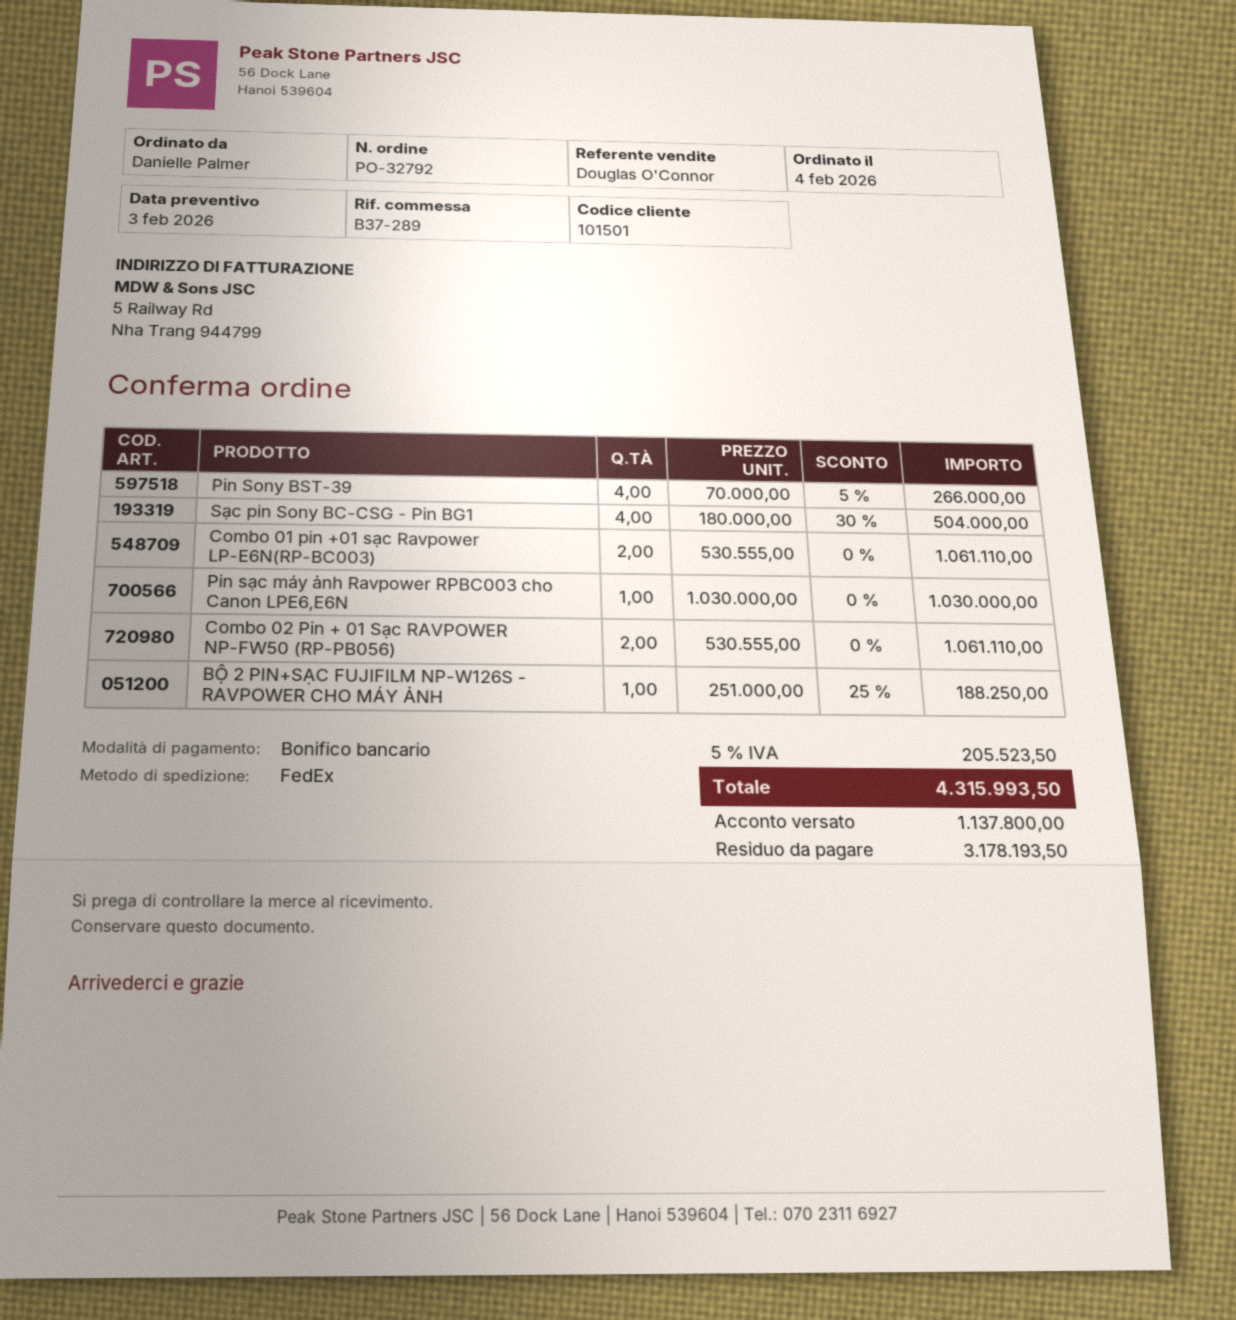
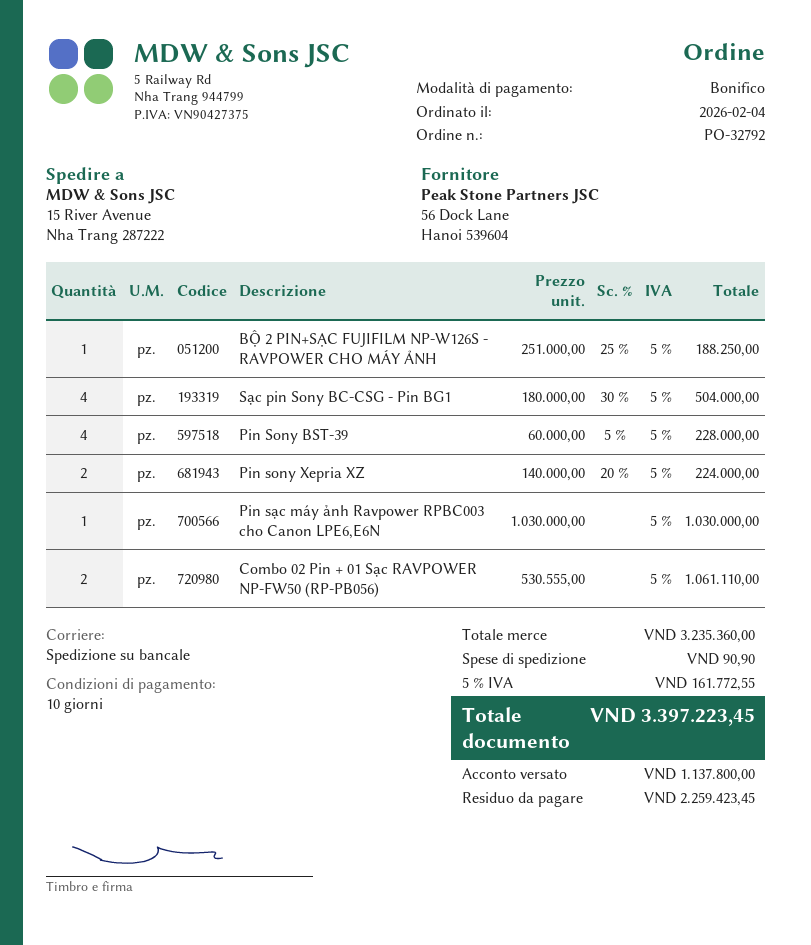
shipping method: FedEx -> pallet freight
Pin Sony BST-39: 4 x 70000.00 - 5% = 266000.00 -> 4 x 60000.00 - 5% = 228000.00
Combo 01 pin +01 sạc Ravpower LP-E6N(RP-BC003): 2 x 530555.00 = 1061110.00 -> none
Pin sony Xepria XZ: none -> 2 x 140000.00 - 20% = 224000.00
shipping: none -> 90.90
tax: 5% = 205523.50 -> 5% = 161772.55
total: 4315993.50 -> 3397223.45
balance: 3178193.50 -> 2259423.45

